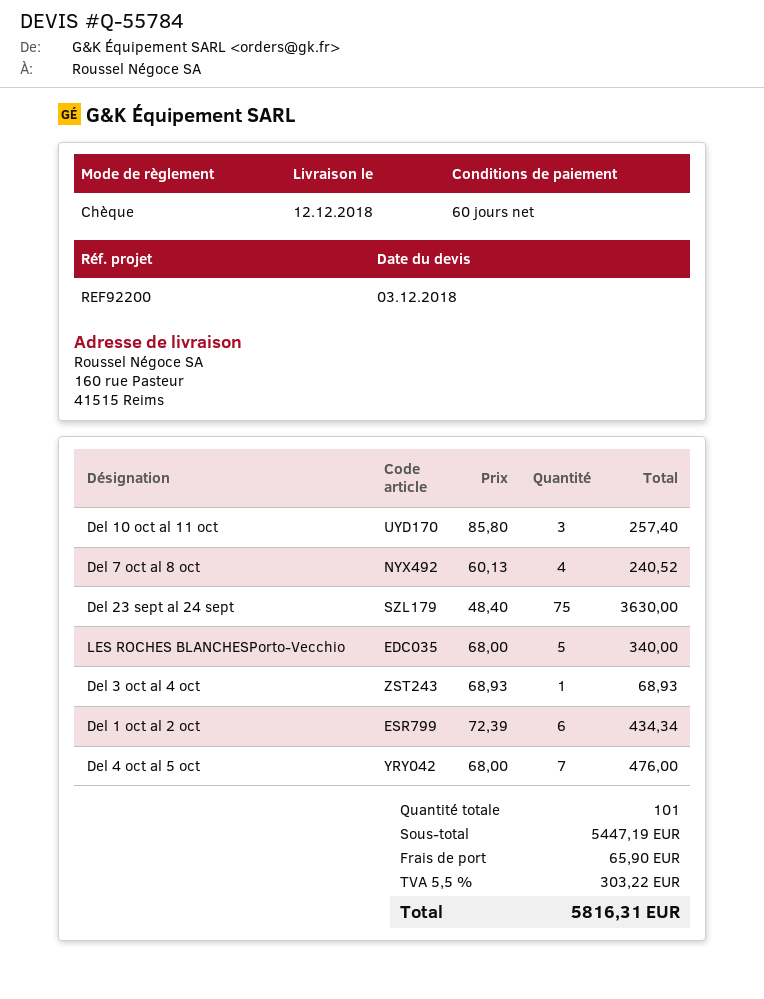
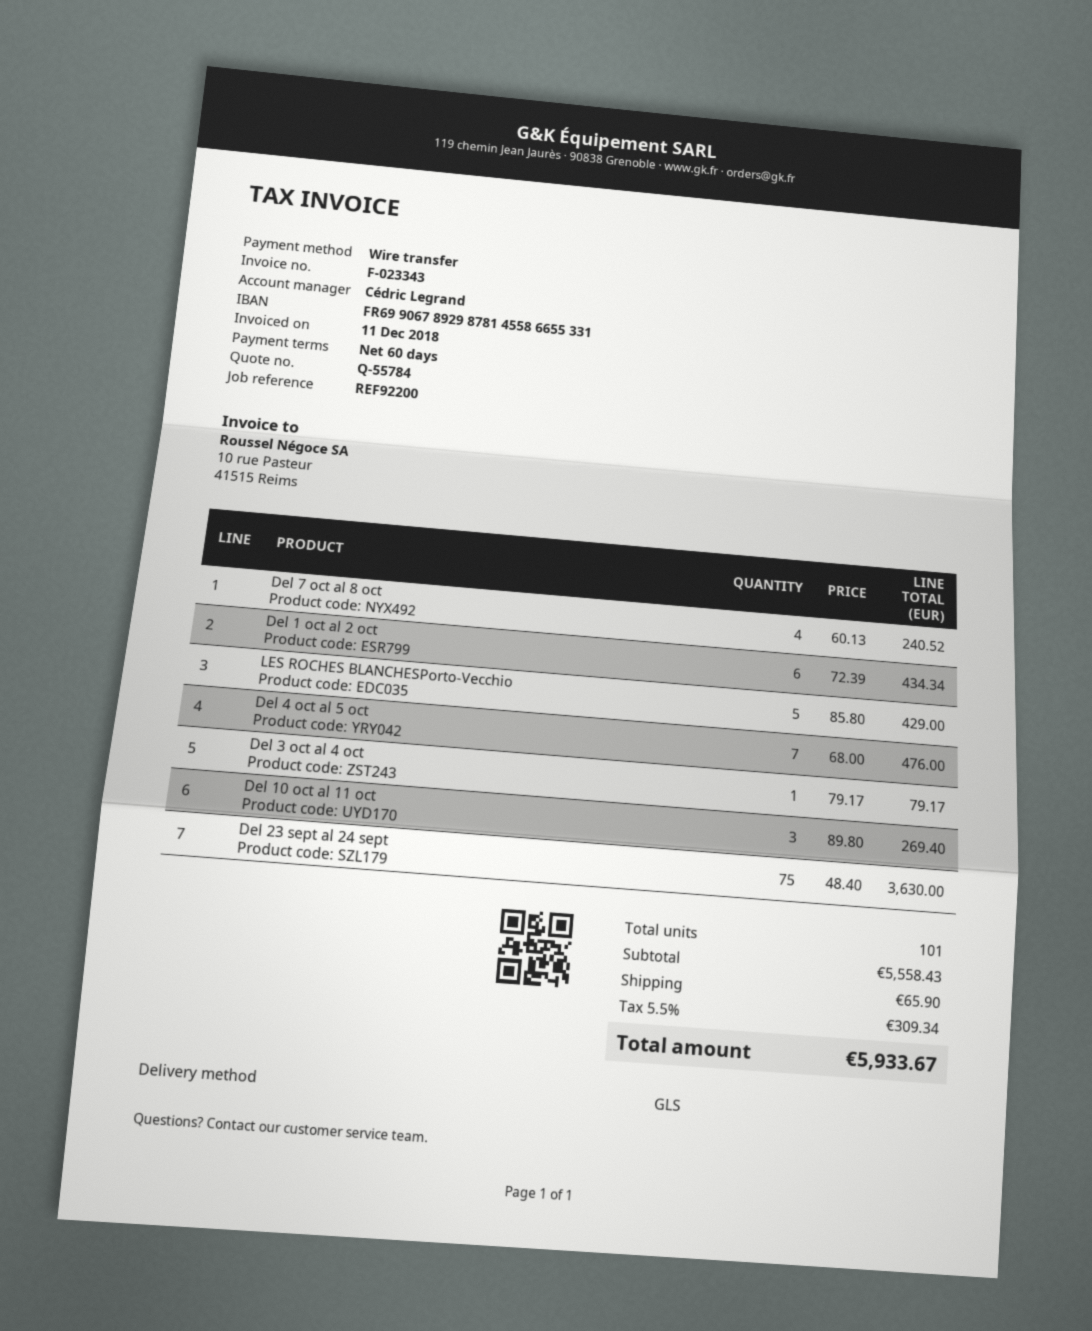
payment method: cheque -> bank transfer
Del 10 oct al 11 oct: 3 x 85.80 = 257.40 -> 3 x 89.80 = 269.40
LES ROCHES BLANCHESPorto-Vecchio: 5 x 68.00 = 340.00 -> 5 x 85.80 = 429.00
Del 3 oct al 4 oct: 1 x 68.93 = 68.93 -> 1 x 79.17 = 79.17
subtotal: 5447.19 -> 5558.43
tax: 5.5% = 303.22 -> 5.5% = 309.34
total: 5816.31 -> 5933.67

